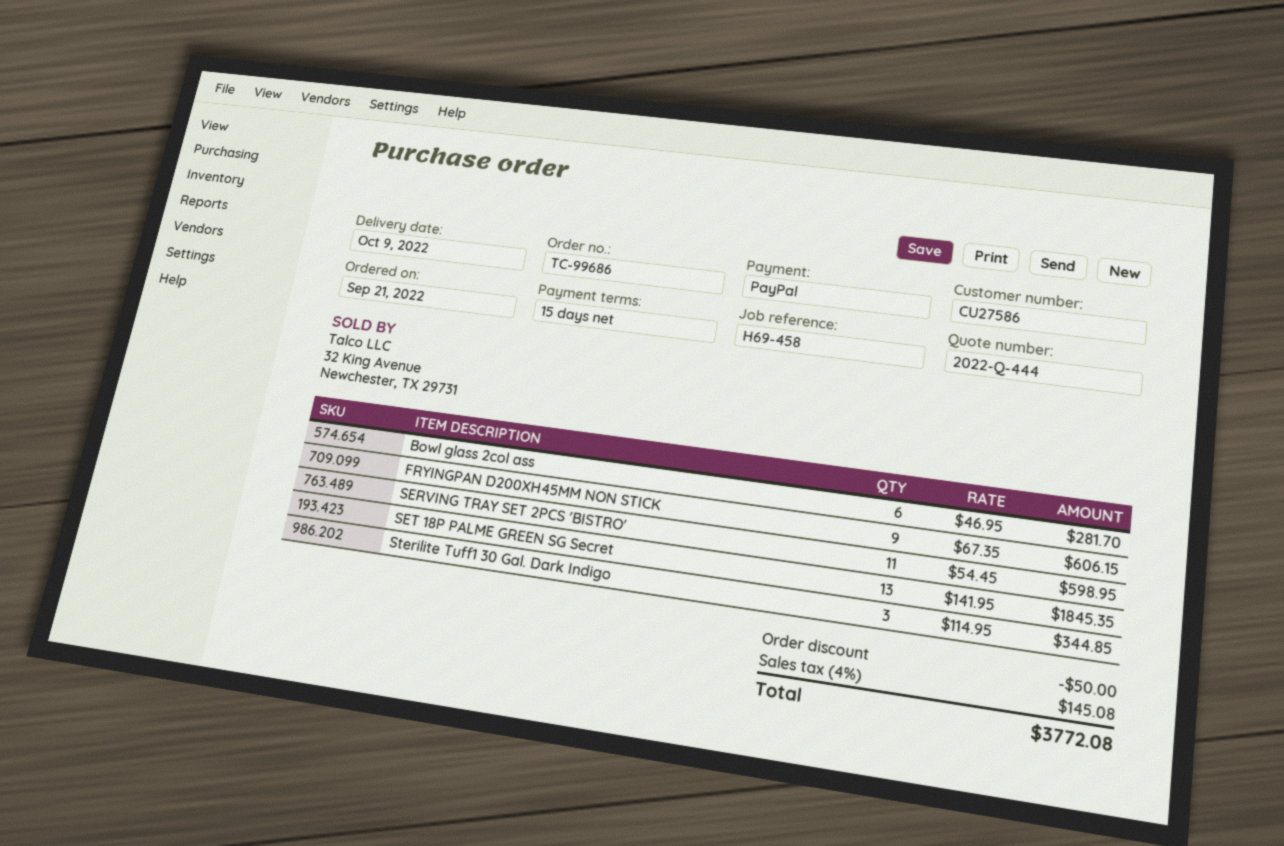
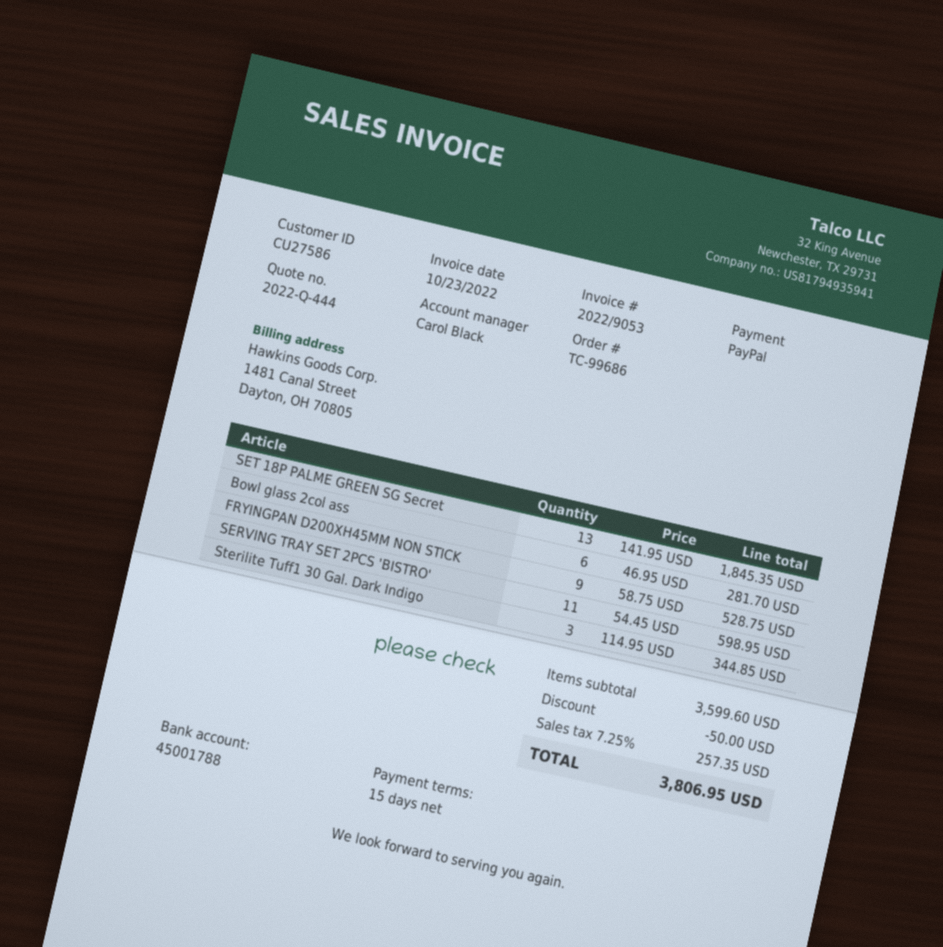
FRYINGPAN D200XH45MM NON STICK: 9 x 67.35 = 606.15 -> 9 x 58.75 = 528.75
tax: 4% = 145.08 -> 7.25% = 257.35
total: 3772.08 -> 3806.95

